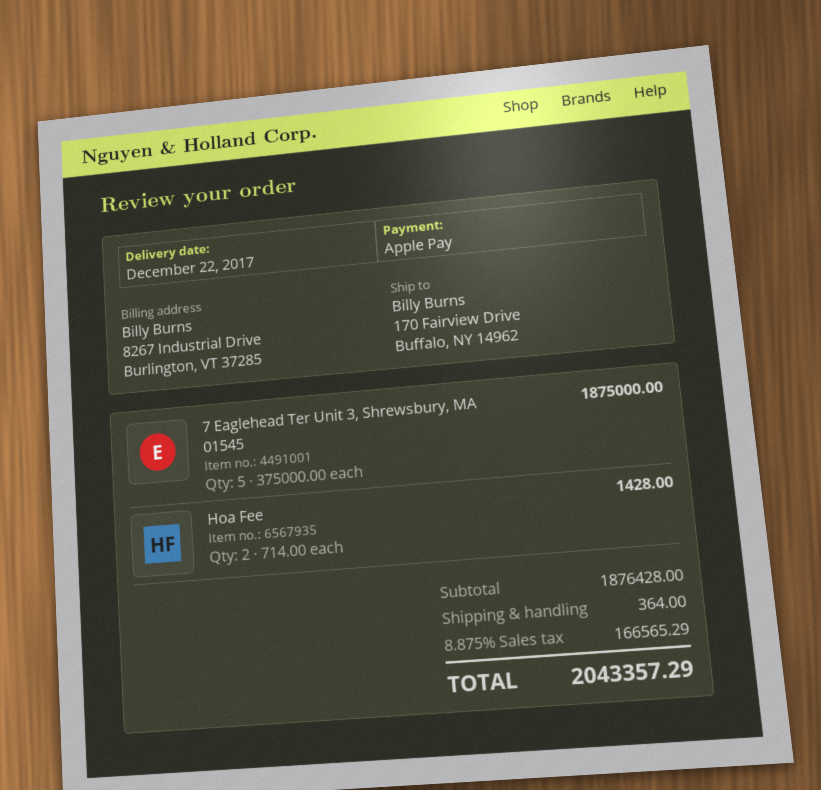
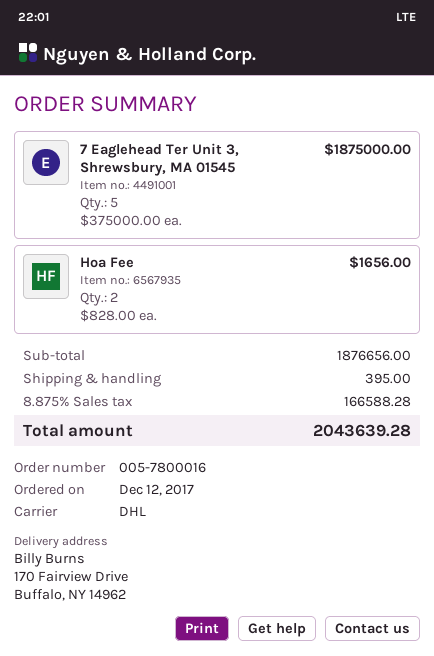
Hoa Fee: 2 x 714.00 = 1428.00 -> 2 x 828.00 = 1656.00
subtotal: 1876428.00 -> 1876656.00
shipping: 364.00 -> 395.00
tax: 8.875% = 166565.29 -> 8.875% = 166588.28
total: 2043357.29 -> 2043639.28

